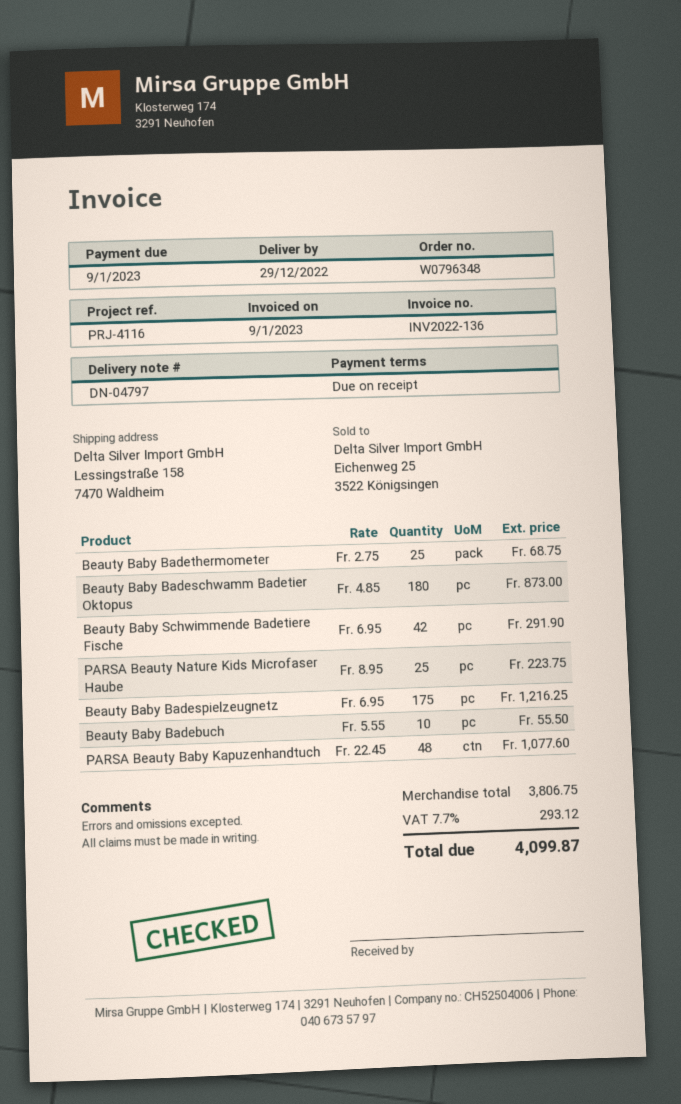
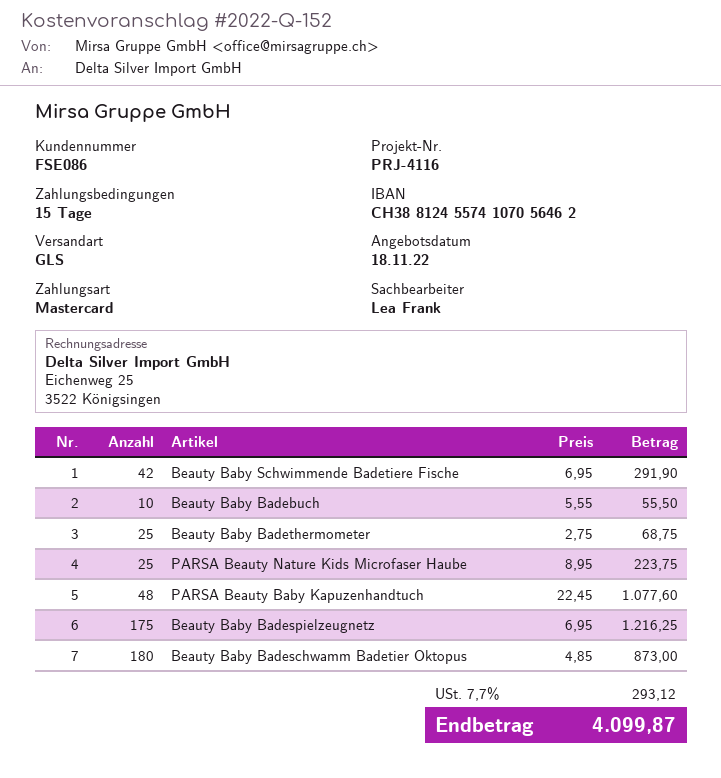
payment terms: on receipt -> 15 days

